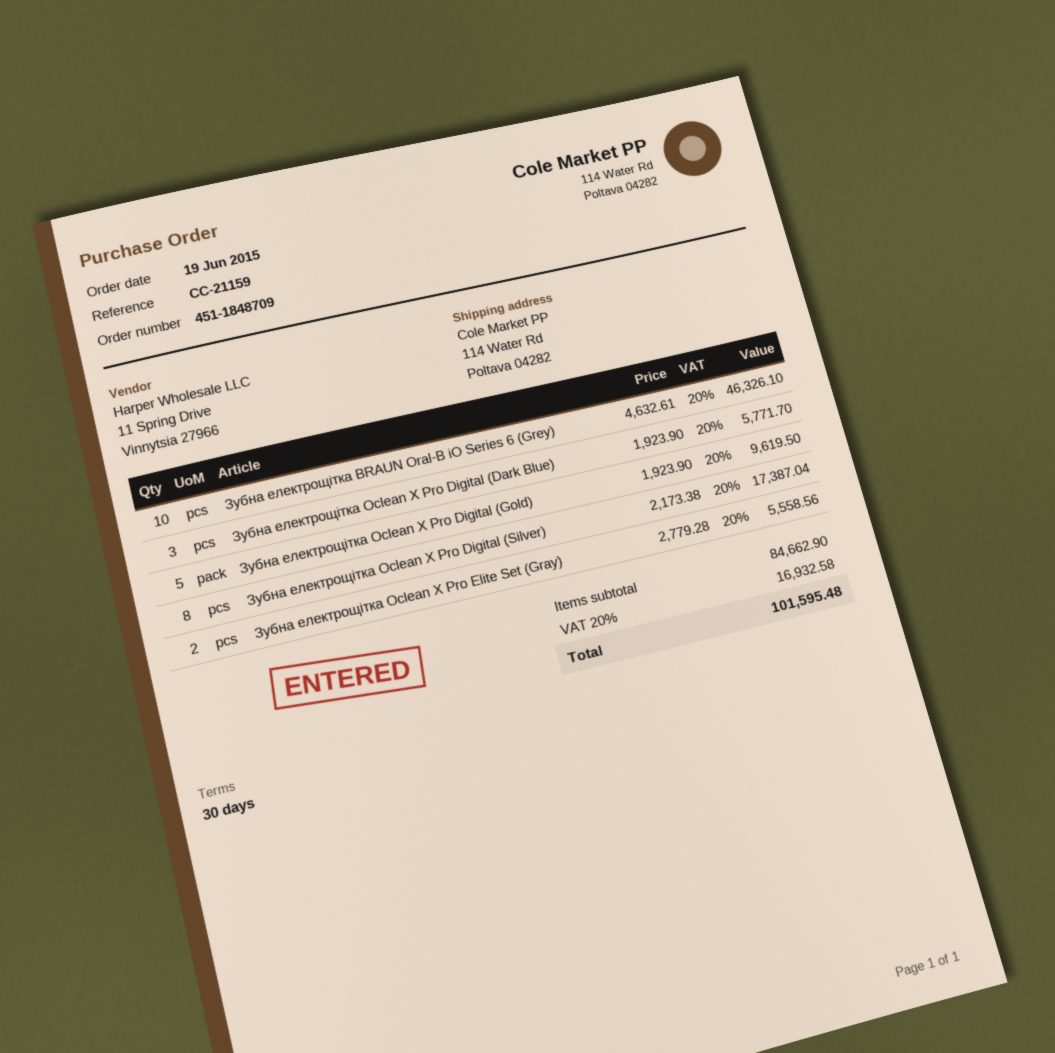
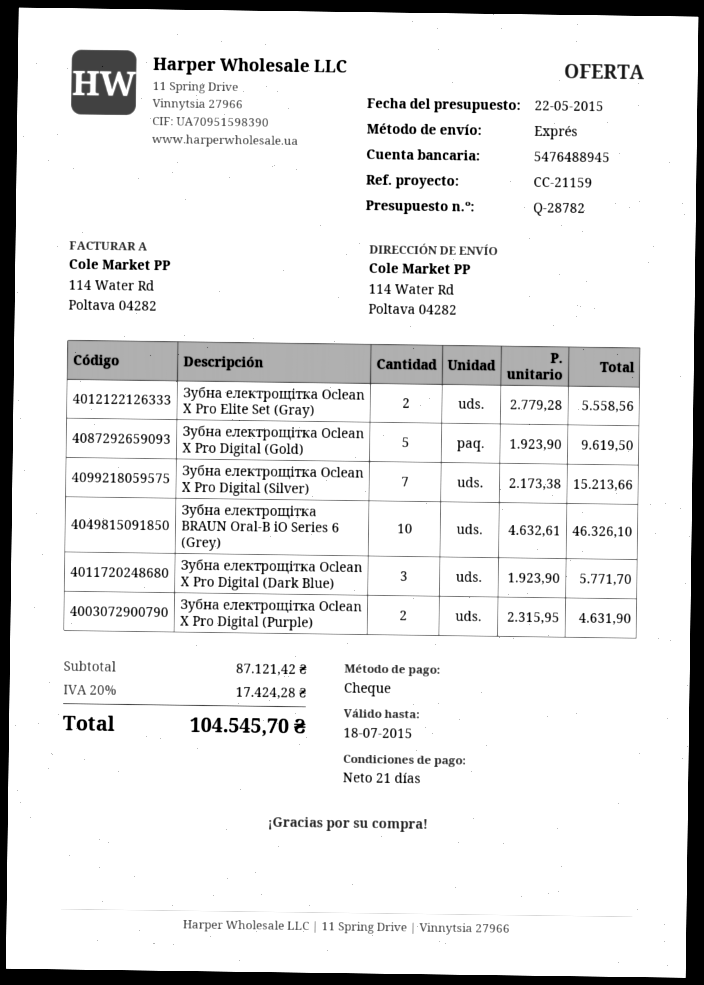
payment terms: 30 days -> 21 days
Зубна електрощітка Oclean X Pro Digital (Silver): 8 x 2173.38 = 17387.04 -> 7 x 2173.38 = 15213.66
Зубна електрощітка Oclean X Pro Digital (Purple): none -> 2 x 2315.95 = 4631.90
subtotal: 84662.90 -> 87121.42
tax: 20% = 16932.58 -> 20% = 17424.28
total: 101595.48 -> 104545.70

